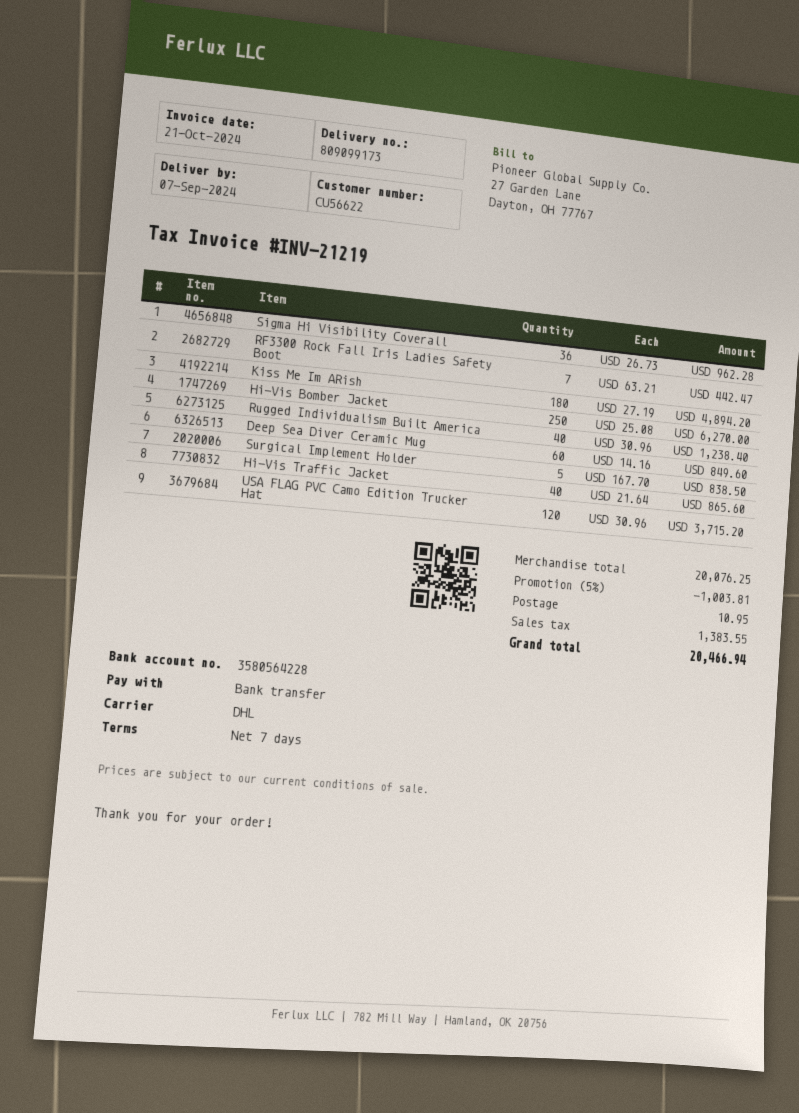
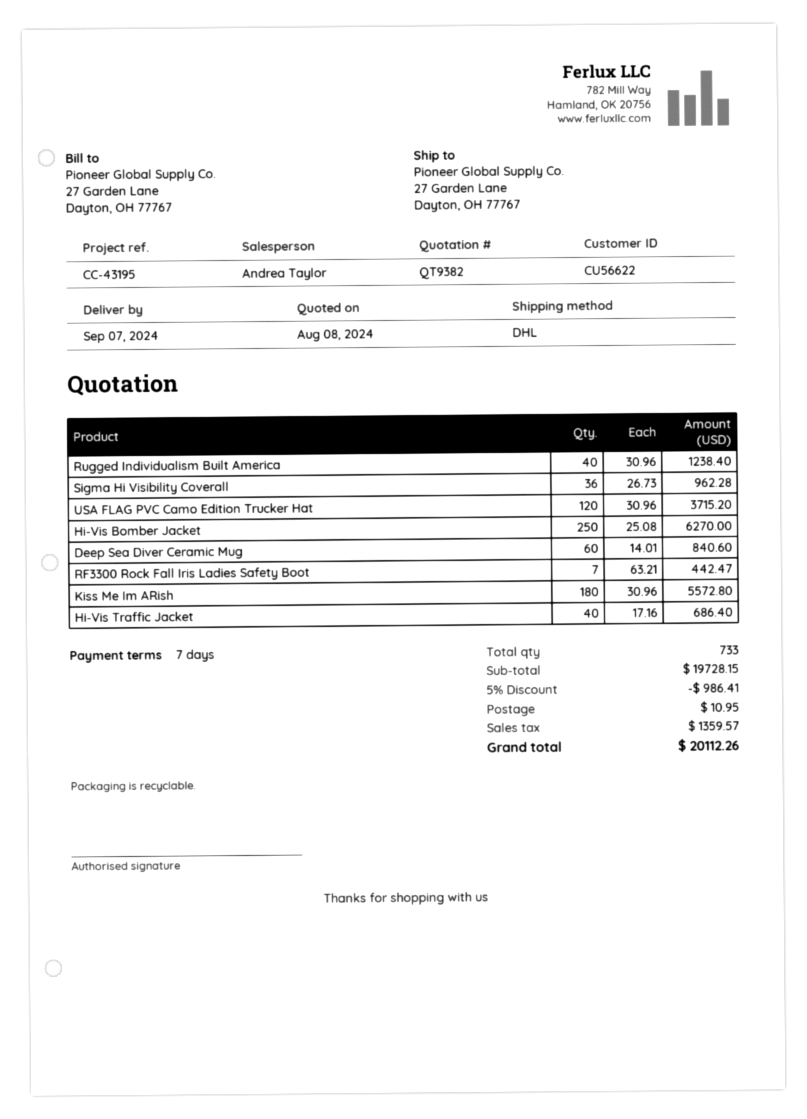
Kiss Me Im ARish: 180 x 27.19 = 4894.20 -> 180 x 30.96 = 5572.80
Deep Sea Diver Ceramic Mug: 60 x 14.16 = 849.60 -> 60 x 14.01 = 840.60
Surgical Implement Holder: 5 x 167.70 = 838.50 -> none
Hi-Vis Traffic Jacket: 40 x 21.64 = 865.60 -> 40 x 17.16 = 686.40
subtotal: 20076.25 -> 19728.15
discount: 5% = 1003.81 -> 5% = 986.41
tax: 1383.55 -> 1359.57
total: 20466.94 -> 20112.26

